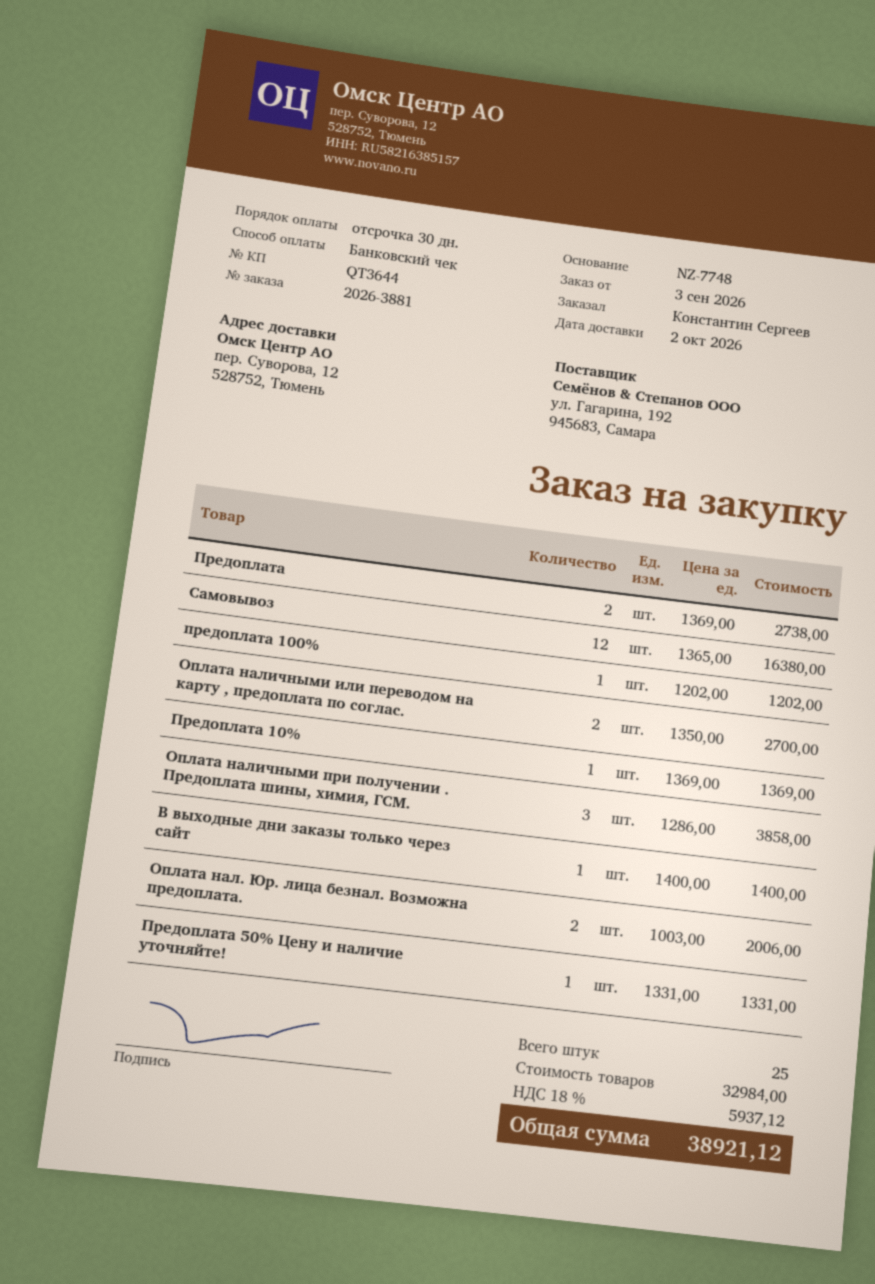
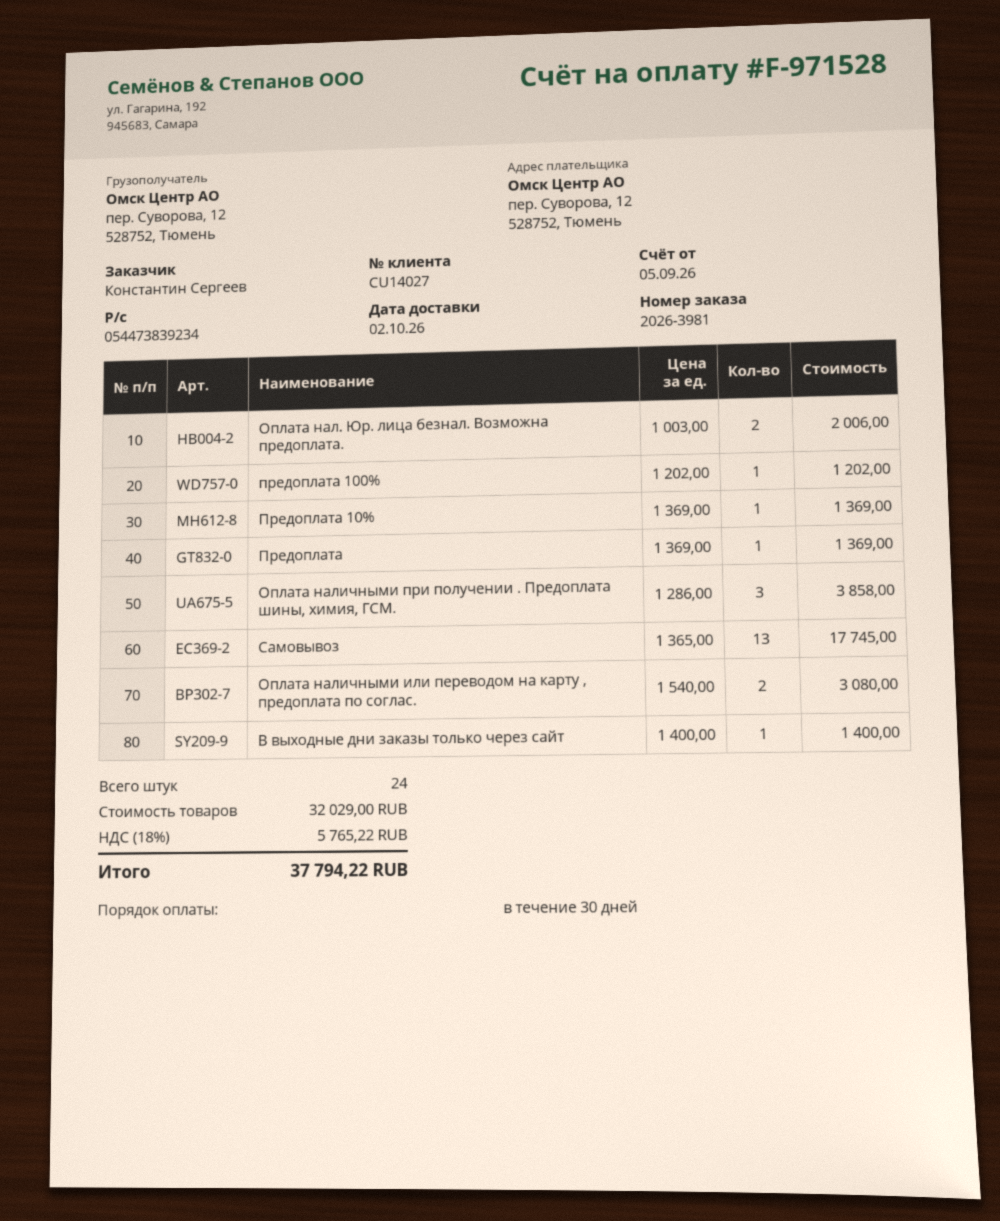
order number: 2026-3881 -> 2026-3981
Предоплата: 2 x 1369.00 = 2738.00 -> 1 x 1369.00 = 1369.00
Самовывоз: 12 x 1365.00 = 16380.00 -> 13 x 1365.00 = 17745.00
Оплата наличными или переводом на карту , предоплата по соглас.: 2 x 1350.00 = 2700.00 -> 2 x 1540.00 = 3080.00
Предоплата 50% Цену и наличие уточняйте!: 1 x 1331.00 = 1331.00 -> none
total quantity: 25 -> 24
subtotal: 32984.00 -> 32029.00
tax: 18% = 5937.12 -> 18% = 5765.22
total: 38921.12 -> 37794.22

